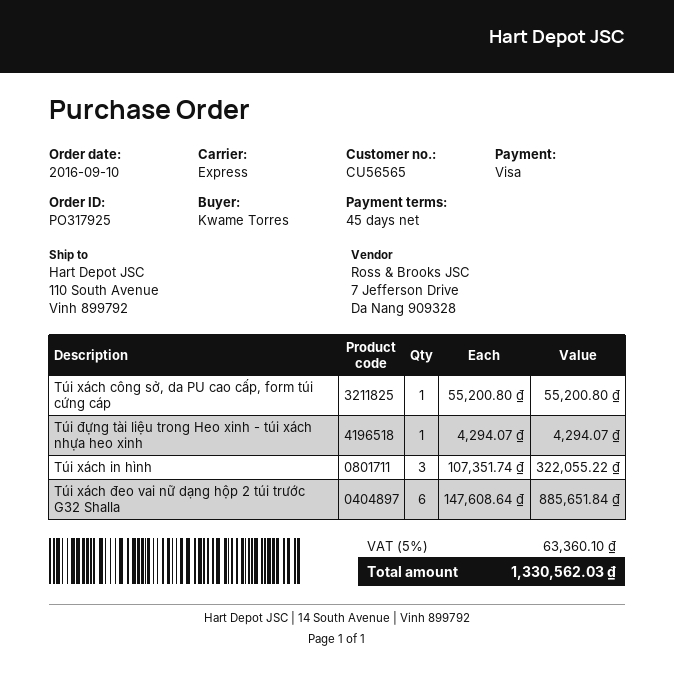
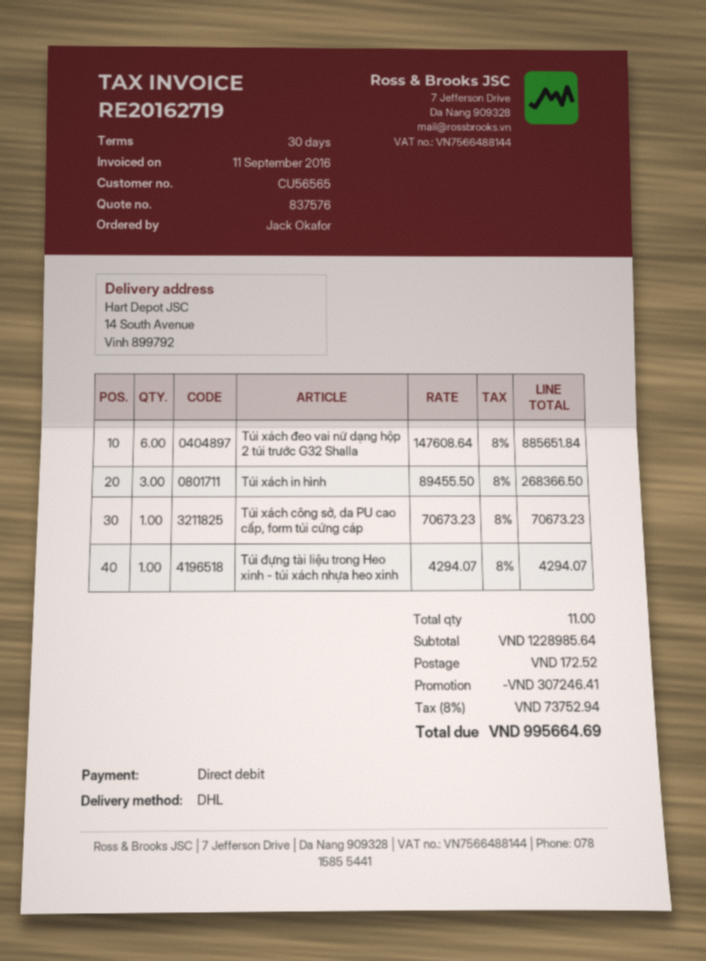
payment terms: 45 days -> 30 days
ordered by: Kwame Torres -> Jack Okafor
payment method: Visa -> direct debit
shipping method: express -> DHL
ship to: 110 South Avenue, Vinh 899792 -> 14 South Avenue, Vinh 899792
Túi xách công sở, da PU cao cấp, form túi cứng cáp: 1 x 55200.80 = 55200.80 -> 1 x 70673.23 = 70673.23
Túi xách in hình: 3 x 107351.74 = 322055.22 -> 3 x 89455.50 = 268366.50
discount: none -> 307246.41
shipping: none -> 172.52
tax: 5% = 63360.10 -> 8% = 73752.94
total: 1330562.03 -> 995664.69

